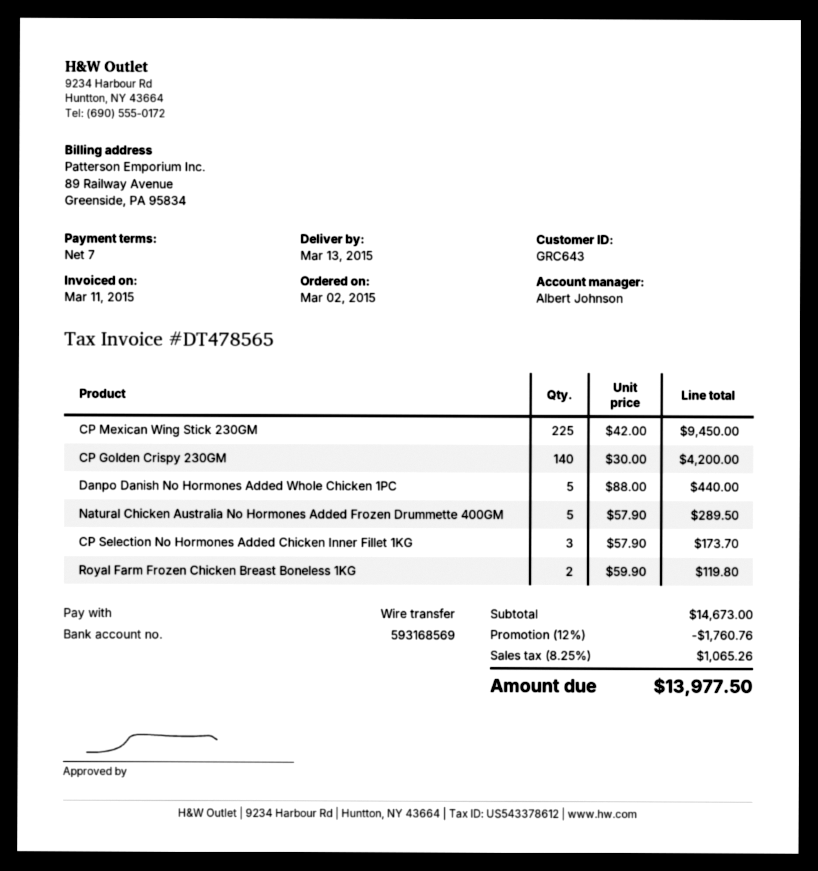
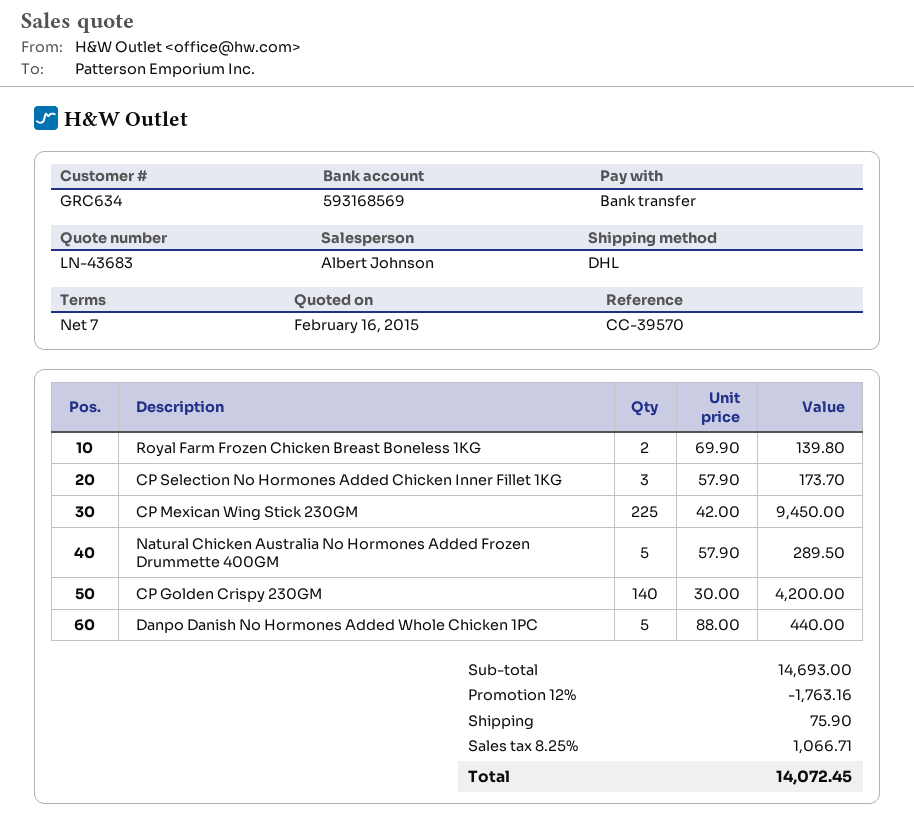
customer number: GRC643 -> GRC634
Royal Farm Frozen Chicken Breast Boneless 1KG: 2 x 59.90 = 119.80 -> 2 x 69.90 = 139.80
subtotal: 14673.00 -> 14693.00
discount: 12% = 1760.76 -> 12% = 1763.16
shipping: none -> 75.90
tax: 8.25% = 1065.26 -> 8.25% = 1066.71
total: 13977.50 -> 14072.45

